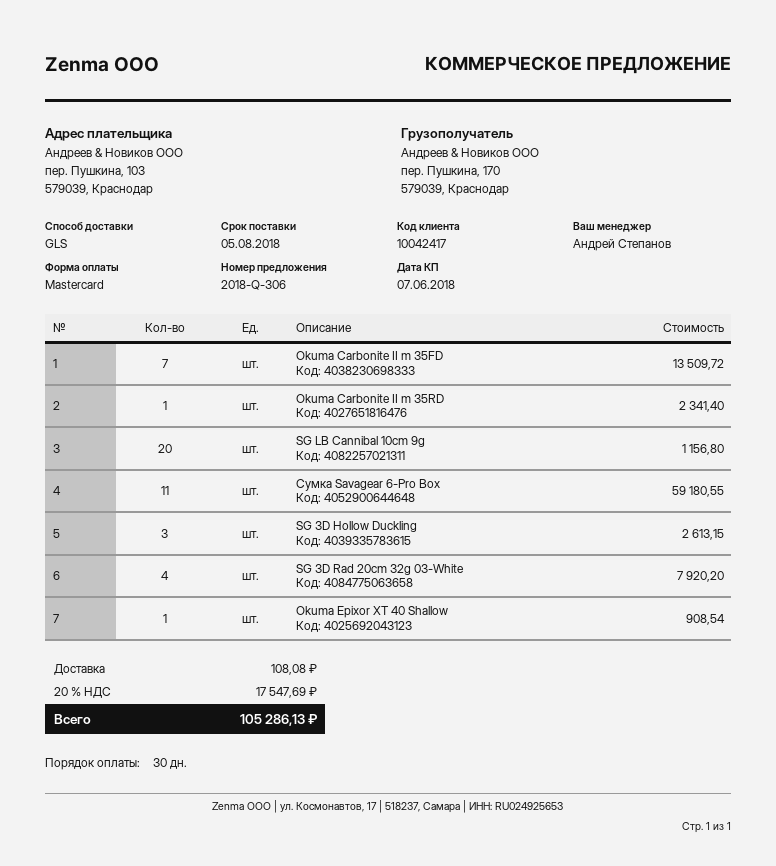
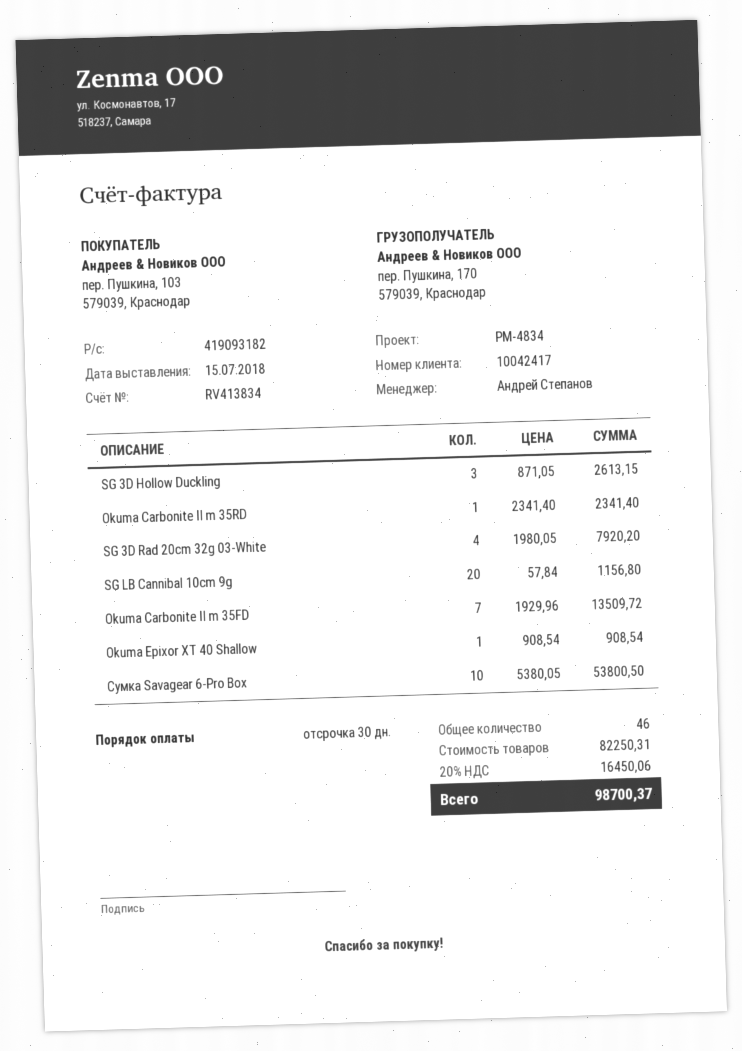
Сумка Savagear 6-Pro Box: 11 for 59180.55 -> 10 for 53800.50
shipping: 108.08 -> none
tax: 20% = 17547.69 -> 20% = 16450.06
total: 105286.13 -> 98700.37

